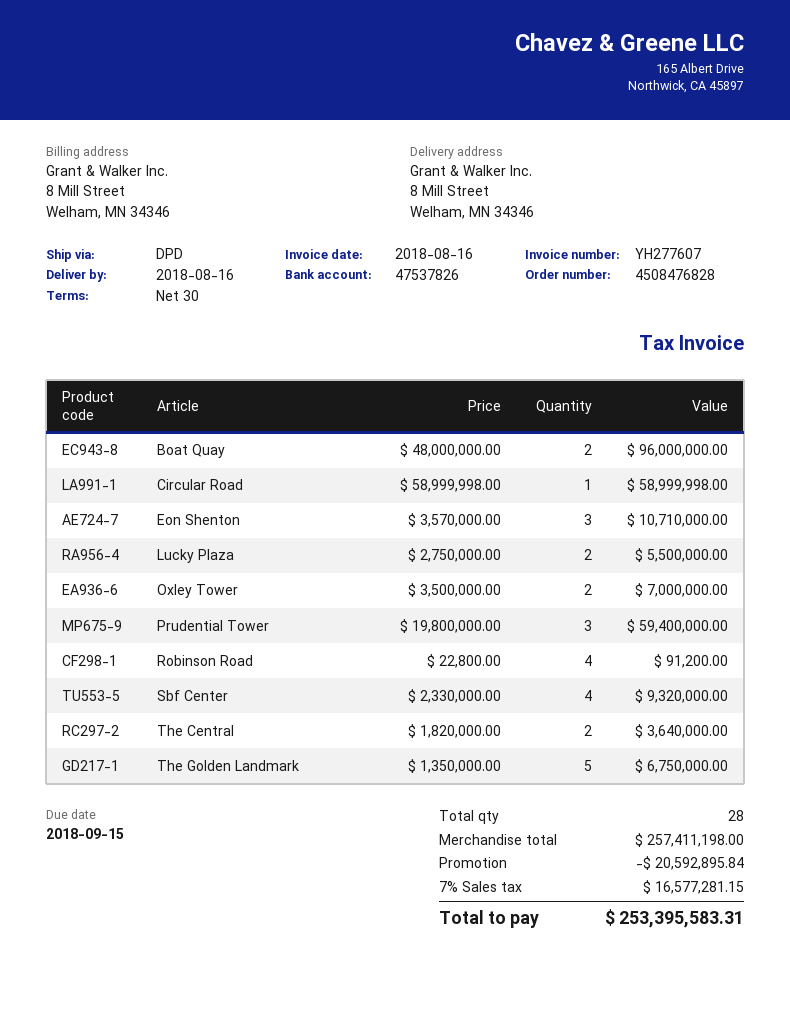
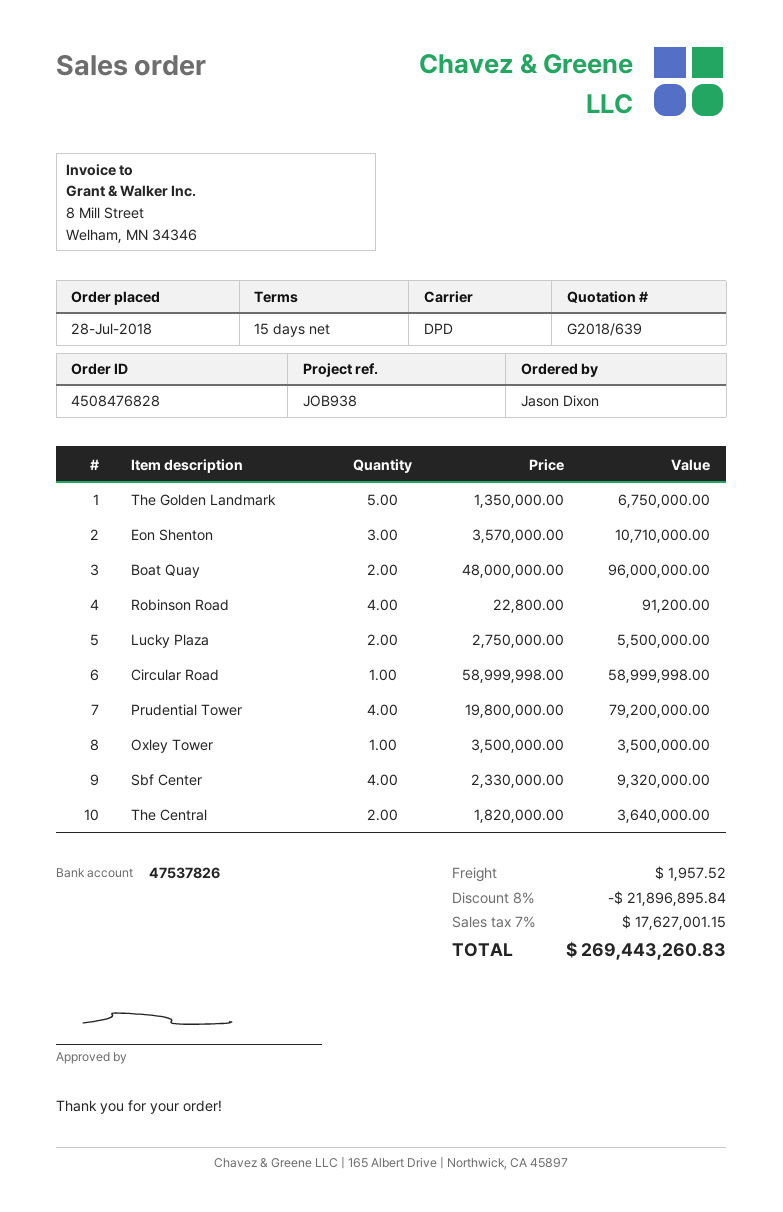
payment terms: 30 days -> 15 days
Oxley Tower: 2 x 3500000.00 = 7000000.00 -> 1 x 3500000.00 = 3500000.00
Prudential Tower: 3 x 19800000.00 = 59400000.00 -> 4 x 19800000.00 = 79200000.00
discount: 20592895.84 -> 21896895.84
shipping: none -> 1957.52
tax: 7% = 16577281.15 -> 7% = 17627001.15
total: 253395583.31 -> 269443260.83

